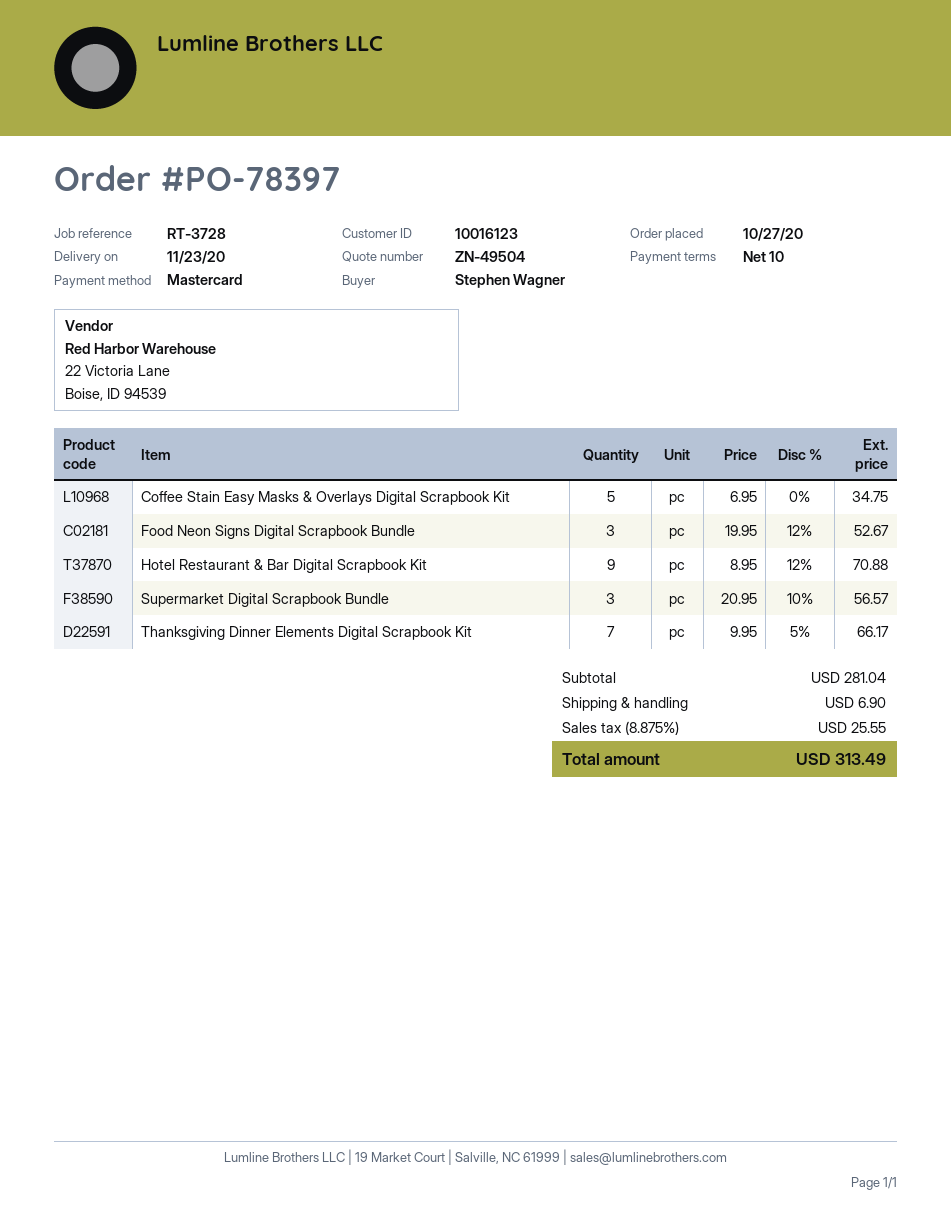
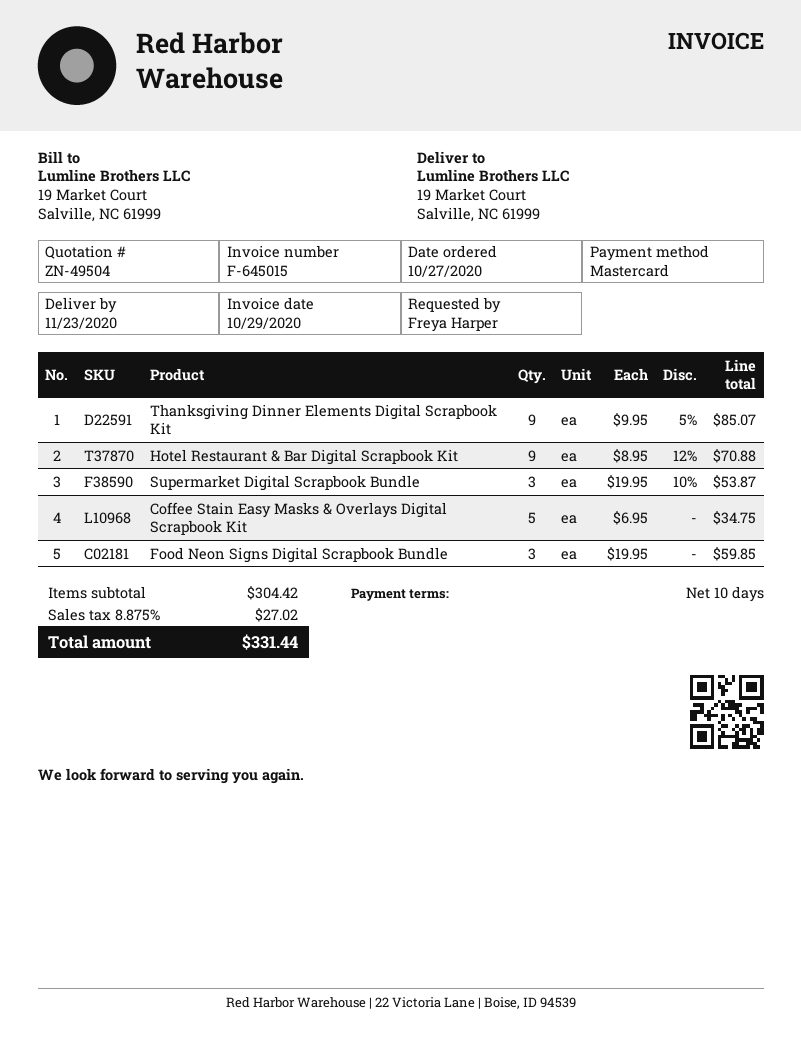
ordered by: Stephen Wagner -> Freya Harper
Food Neon Signs Digital Scrapbook Bundle: 3 x 19.95 - 12% = 52.67 -> 3 x 19.95 = 59.85
Supermarket Digital Scrapbook Bundle: 3 x 20.95 - 10% = 56.57 -> 3 x 19.95 - 10% = 53.87
Thanksgiving Dinner Elements Digital Scrapbook Kit: 7 x 9.95 - 5% = 66.17 -> 9 x 9.95 - 5% = 85.07
subtotal: 281.04 -> 304.42
shipping: 6.90 -> none
tax: 8.875% = 25.55 -> 8.875% = 27.02
total: 313.49 -> 331.44

